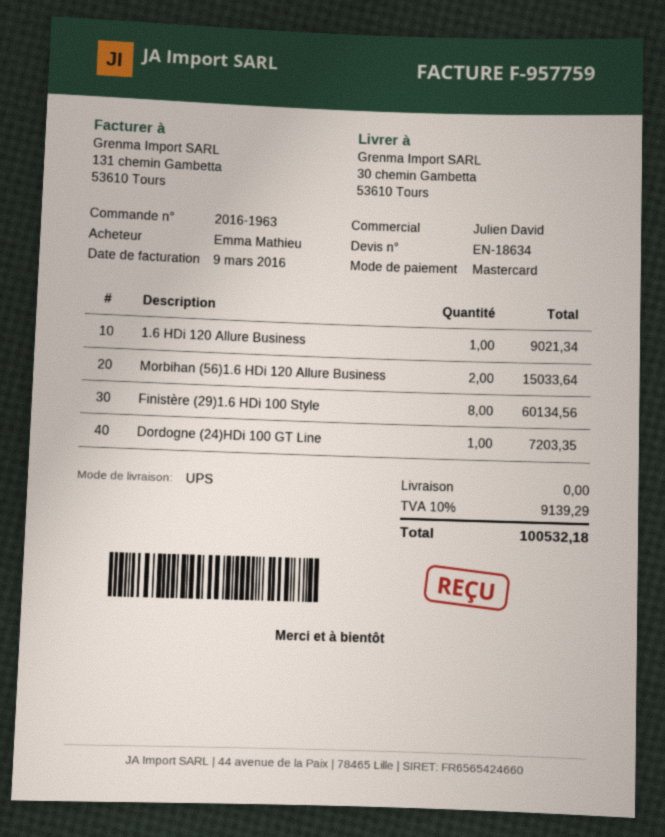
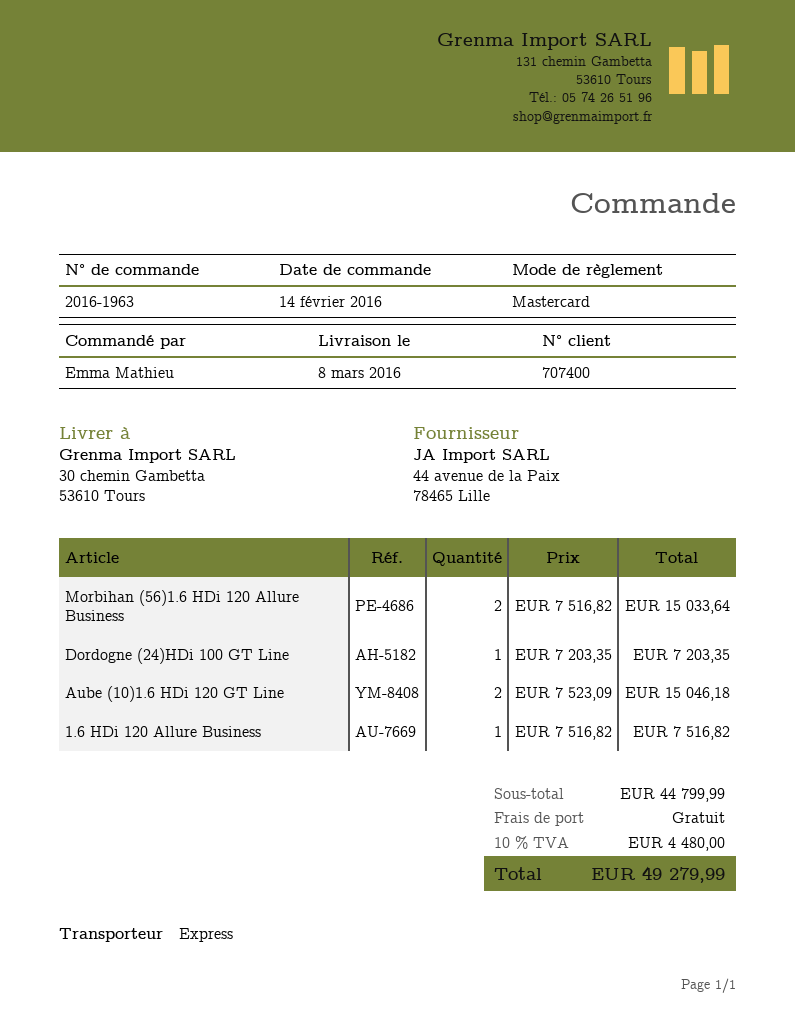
shipping method: UPS -> express
1.6 HDi 120 Allure Business: 1 for 9021.34 -> 1 for 7516.82
Finistère (29)1.6 HDi 100 Style: 8 for 60134.56 -> none
Aube (10)1.6 HDi 120 GT Line: none -> 2 for 15046.18
tax: 10% = 9139.29 -> 10% = 4480.00
total: 100532.18 -> 49279.99

